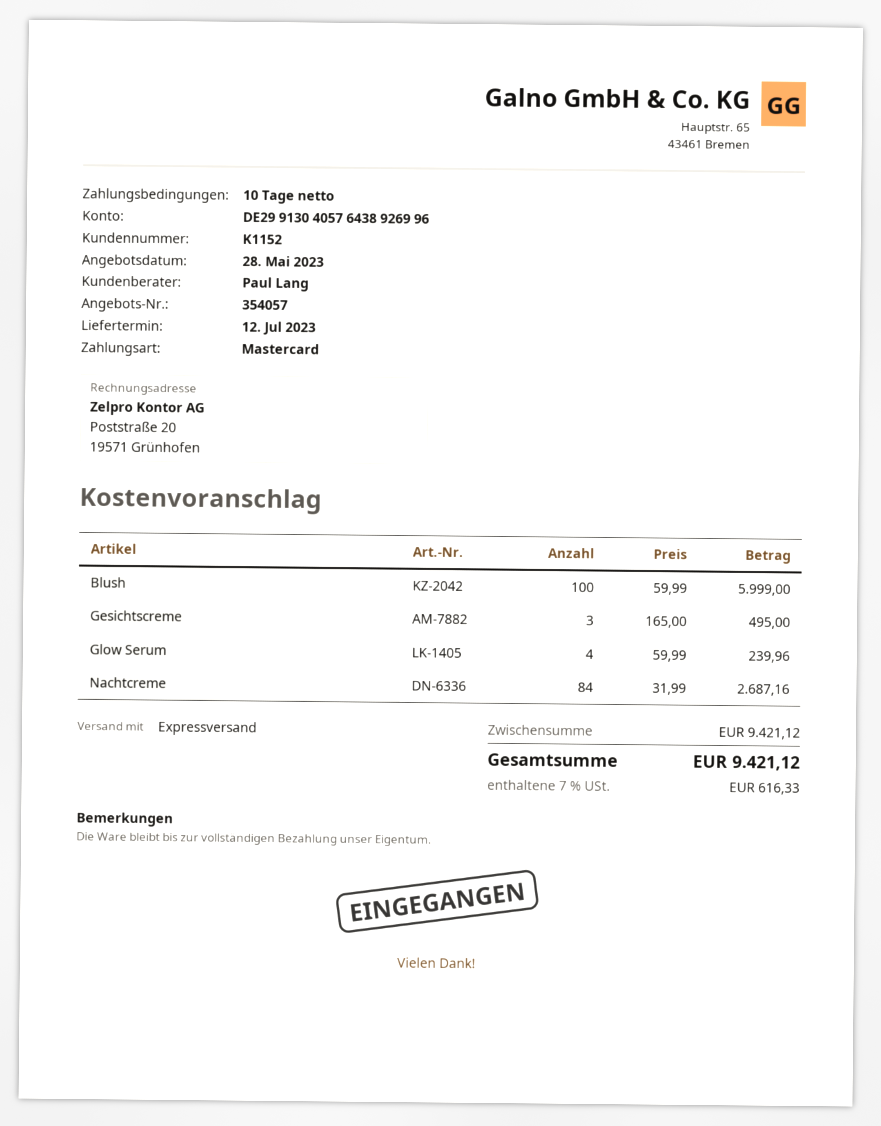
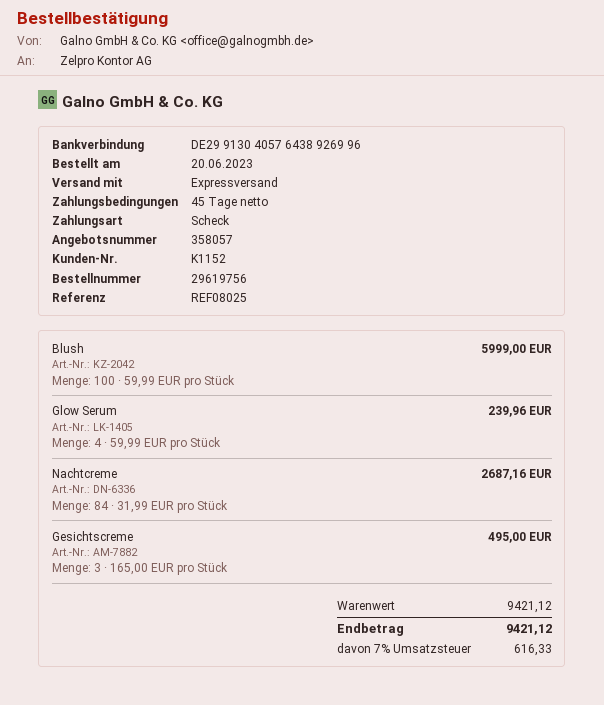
quote number: 354057 -> 358057
payment terms: 10 days -> 45 days
payment method: Mastercard -> cheque

